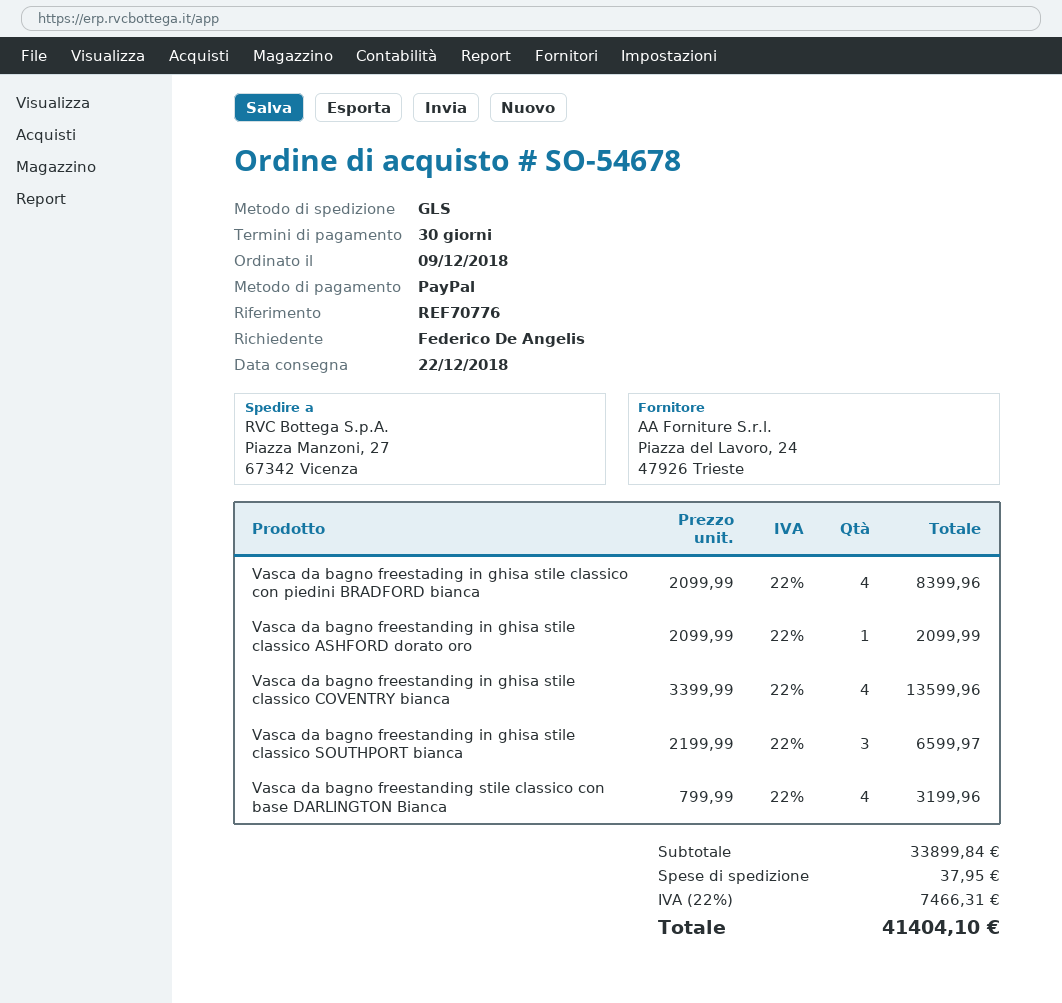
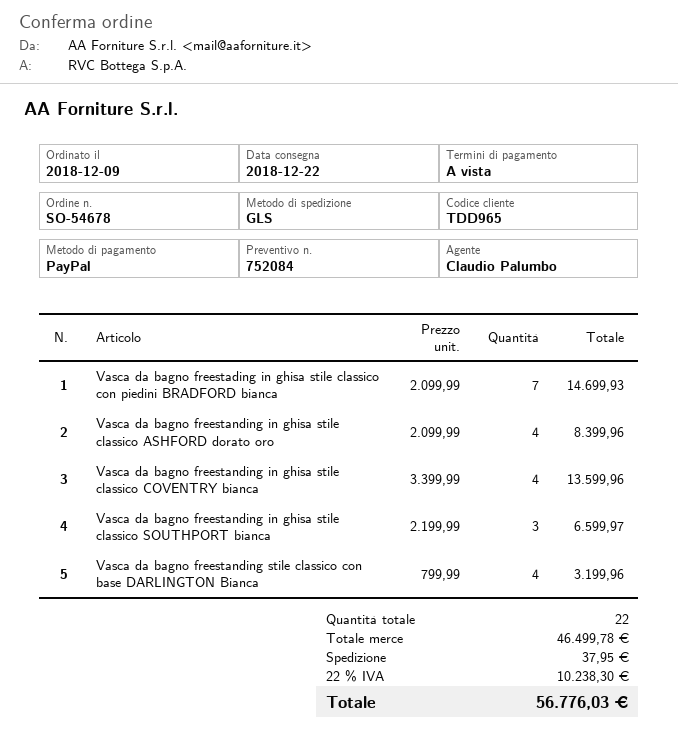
payment terms: 30 days -> on receipt
Vasca da bagno freestading in ghisa stile classico con piedini BRADFORD bianca: 4 x 2099.99 = 8399.96 -> 7 x 2099.99 = 14699.93
Vasca da bagno freestanding in ghisa stile classico ASHFORD dorato oro: 1 x 2099.99 = 2099.99 -> 4 x 2099.99 = 8399.96
subtotal: 33899.84 -> 46499.78
tax: 22% = 7466.31 -> 22% = 10238.30
total: 41404.10 -> 56776.03

